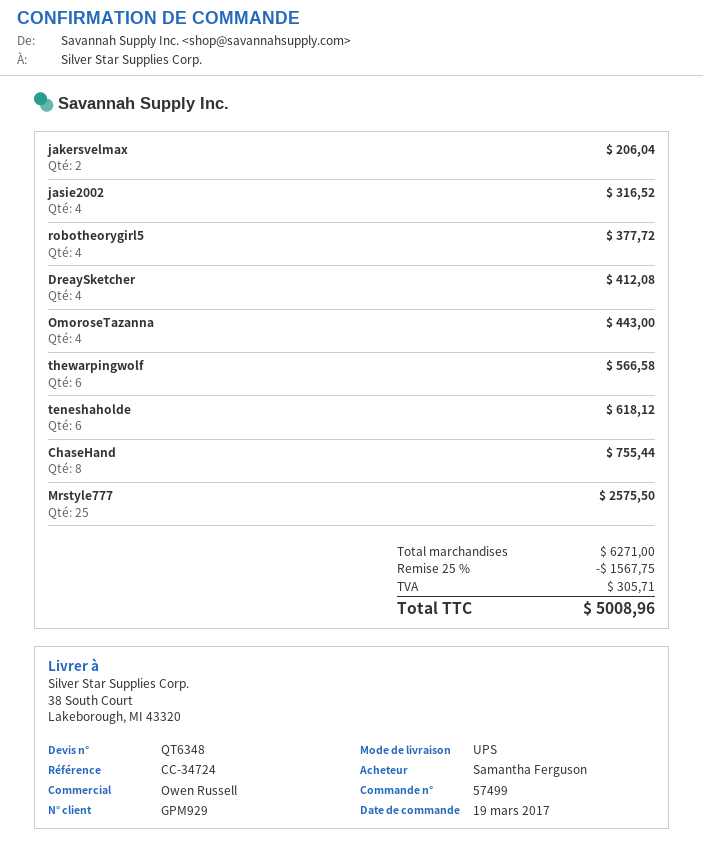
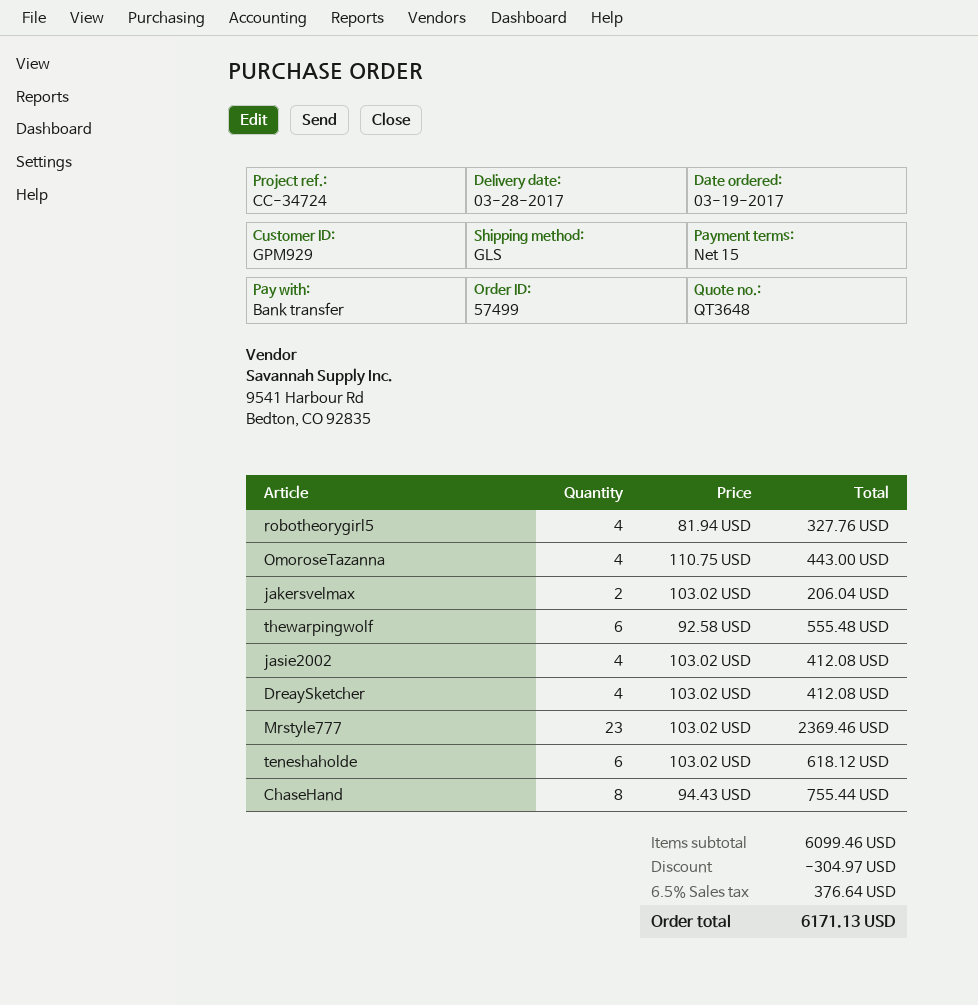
quote number: QT6348 -> QT3648
shipping method: UPS -> GLS
jasie2002: 4 for 316.52 -> 4 for 412.08
robotheorygirl5: 4 for 377.72 -> 4 for 327.76
thewarpingwolf: 6 for 566.58 -> 6 for 555.48
Mrstyle777: 25 for 2575.50 -> 23 for 2369.46
subtotal: 6271.00 -> 6099.46
discount: 1567.75 -> 304.97
tax: 305.71 -> 376.64
total: 5008.96 -> 6171.13

